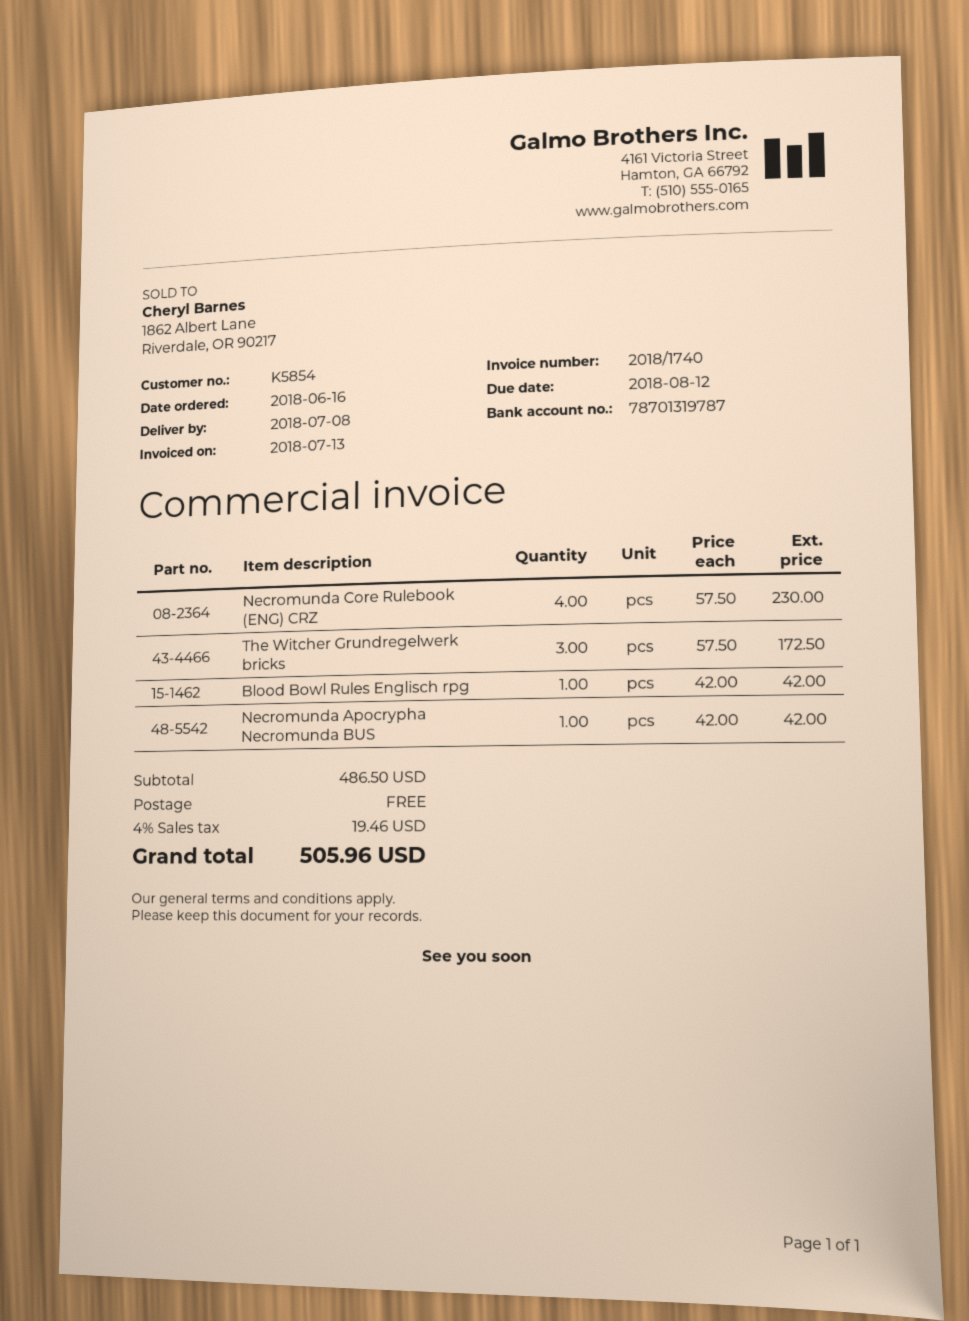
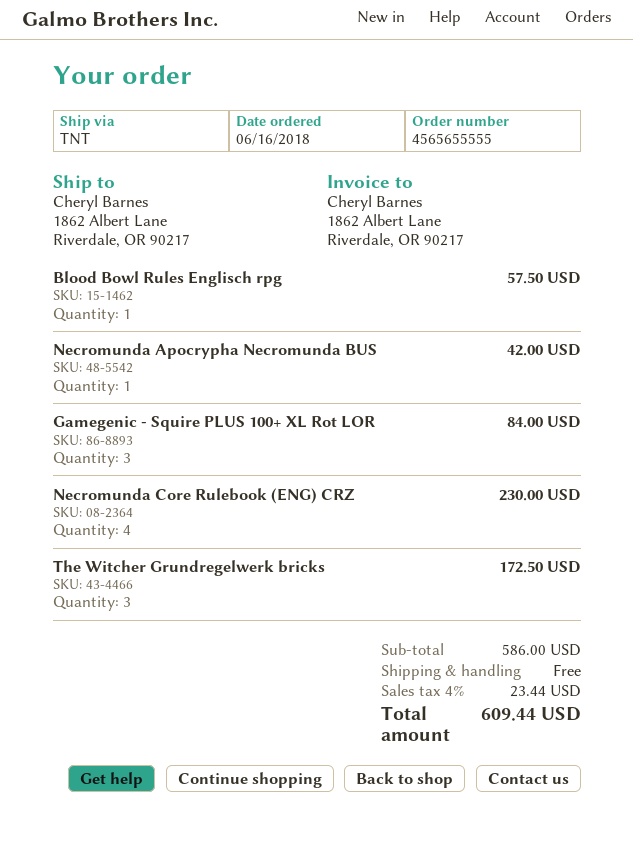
Blood Bowl Rules Englisch rpg: 1 for 42.00 -> 1 for 57.50
Gamegenic - Squire PLUS 100+ XL Rot LOR: none -> 3 for 84.00
subtotal: 486.50 -> 586.00
tax: 4% = 19.46 -> 4% = 23.44
total: 505.96 -> 609.44

